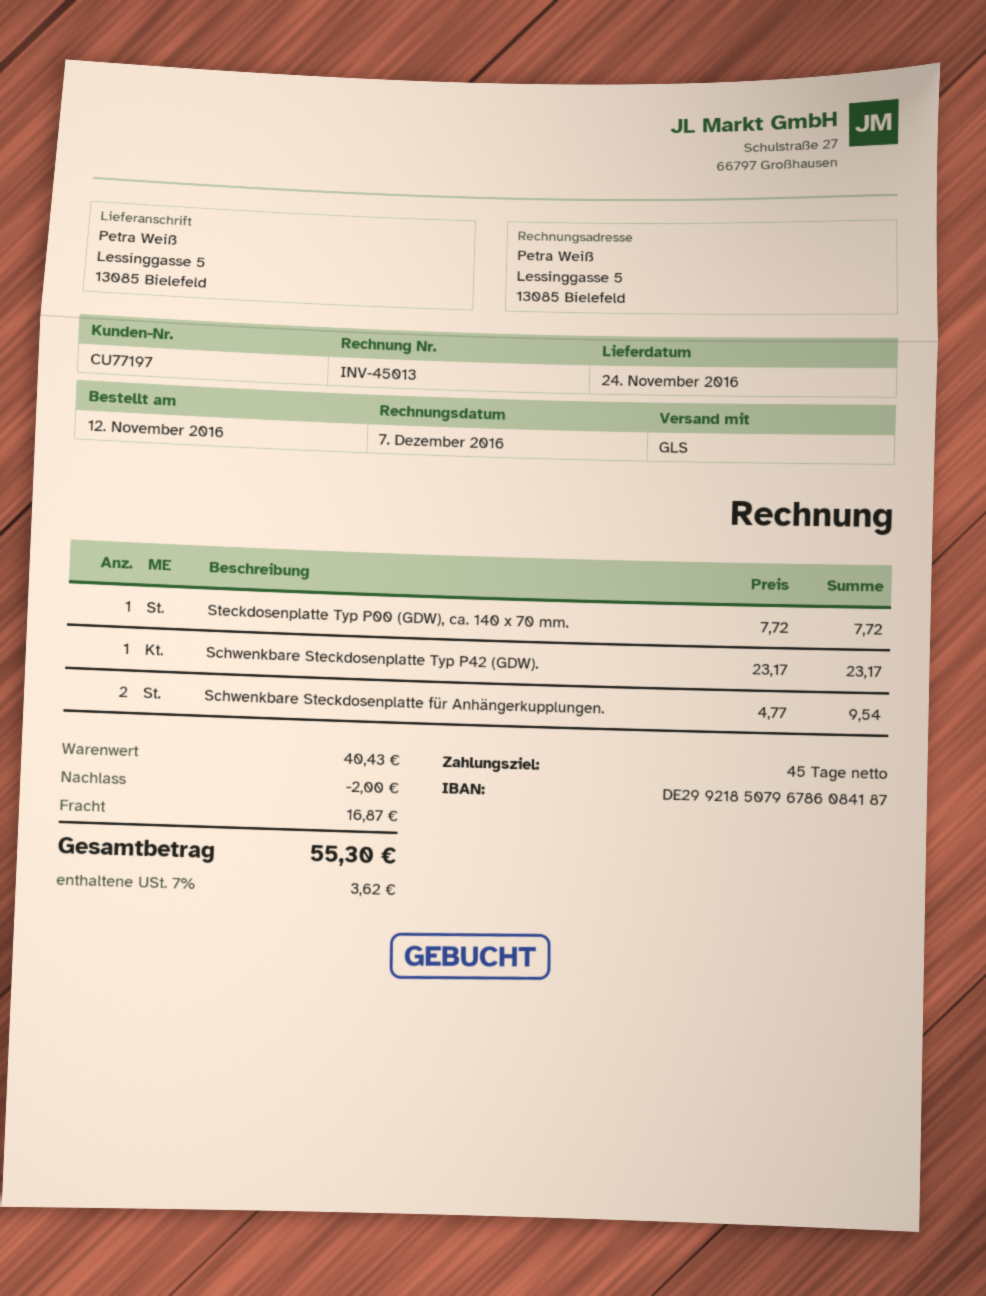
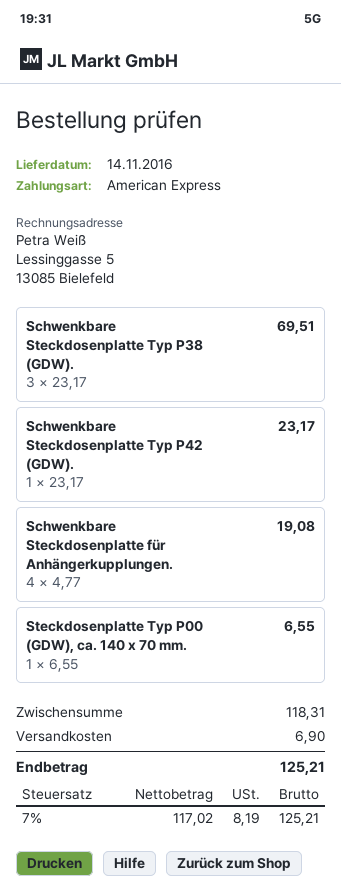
delivery date: 2016-11-24 -> 2016-11-14
Steckdosenplatte Typ P00 (GDW), ca. 140 x 70 mm.: 1 x 7.72 = 7.72 -> 1 x 6.55 = 6.55
Schwenkbare Steckdosenplatte für Anhängerkupplungen.: 2 x 4.77 = 9.54 -> 4 x 4.77 = 19.08
Schwenkbare Steckdosenplatte Typ P38 (GDW).: none -> 3 x 23.17 = 69.51
subtotal: 40.43 -> 118.31
discount: 2.00 -> none
shipping: 16.87 -> 6.90
tax: 7% = 3.62 -> 7% = 8.19
total: 55.30 -> 125.21

